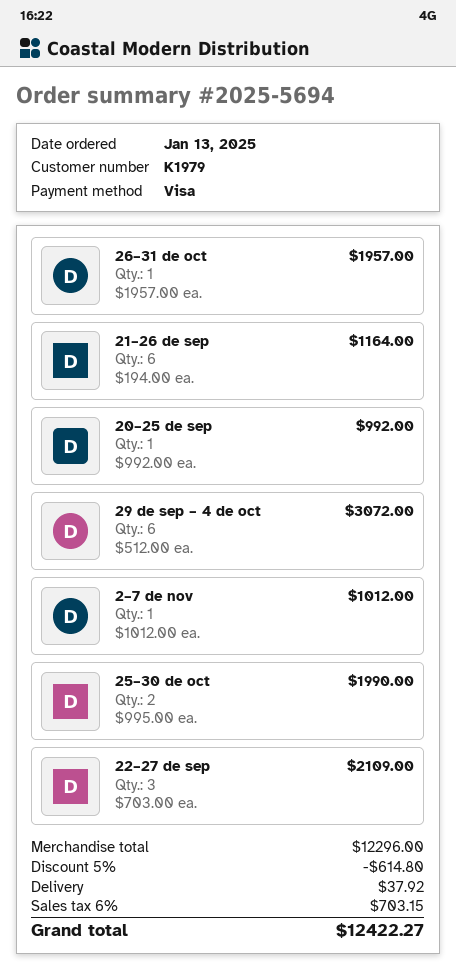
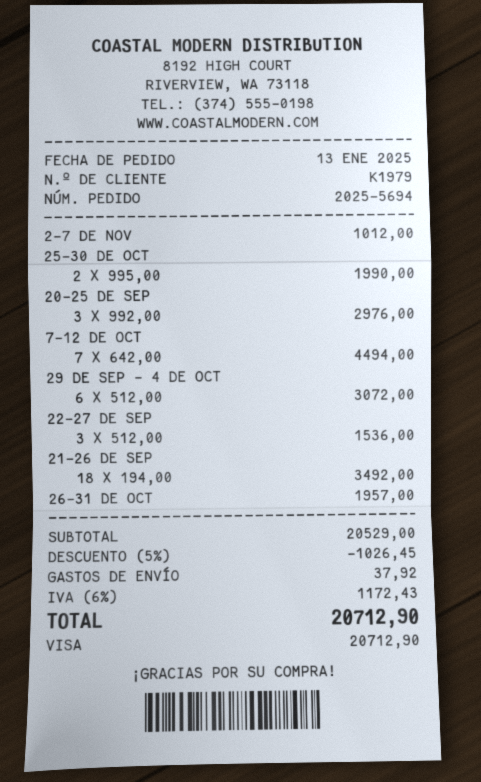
21–26 de sep: 6 x 194.00 = 1164.00 -> 18 x 194.00 = 3492.00
20–25 de sep: 1 x 992.00 = 992.00 -> 3 x 992.00 = 2976.00
22–27 de sep: 3 x 703.00 = 2109.00 -> 3 x 512.00 = 1536.00
7–12 DE OCT: none -> 7 x 642.00 = 4494.00
subtotal: 12296.00 -> 20529.00
discount: 5% = 614.80 -> 5% = 1026.45
tax: 6% = 703.15 -> 6% = 1172.43
total: 12422.27 -> 20712.90

